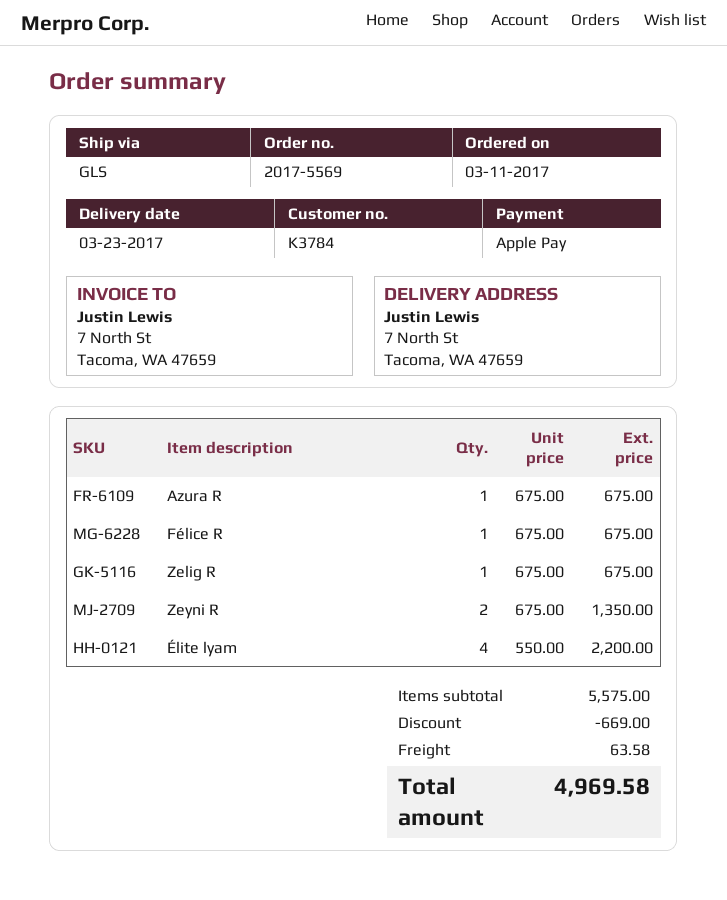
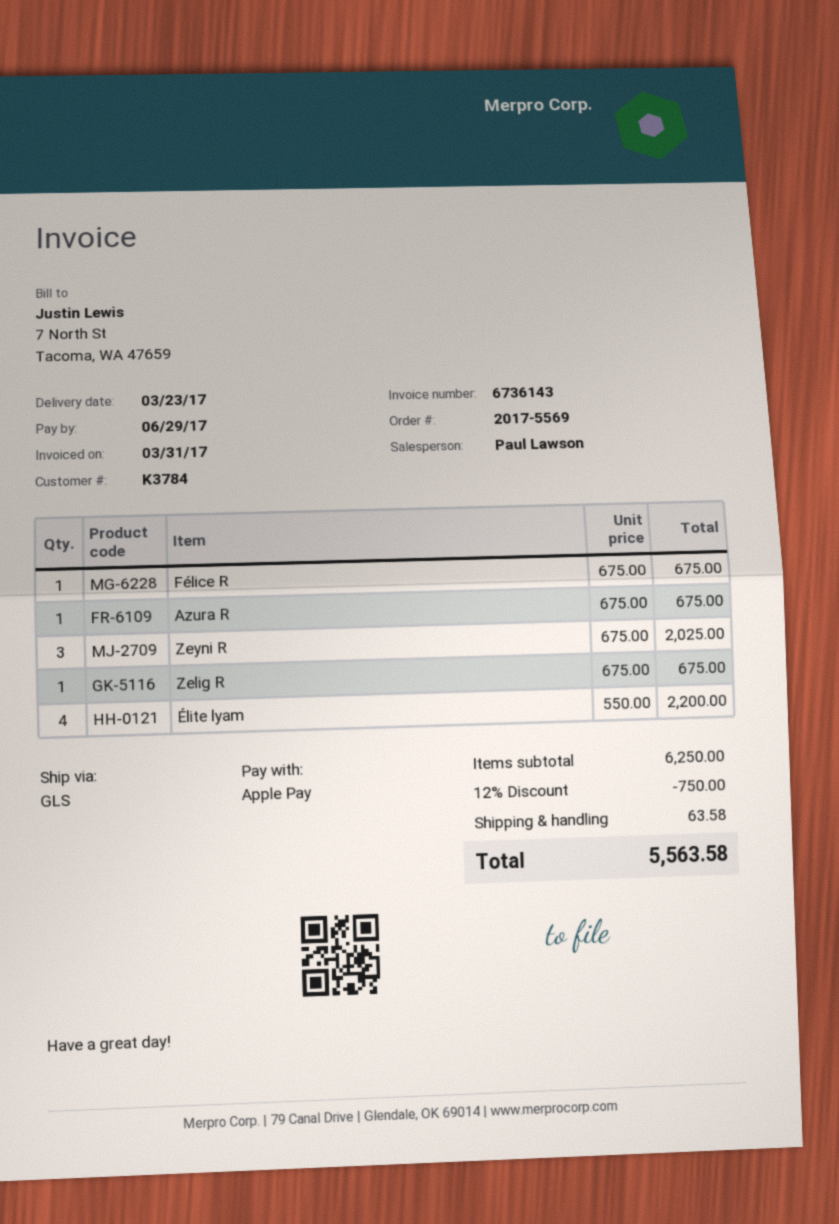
Zeyni R: 2 x 675.00 = 1350.00 -> 3 x 675.00 = 2025.00
subtotal: 5575.00 -> 6250.00
discount: 669.00 -> 750.00
total: 4969.58 -> 5563.58

